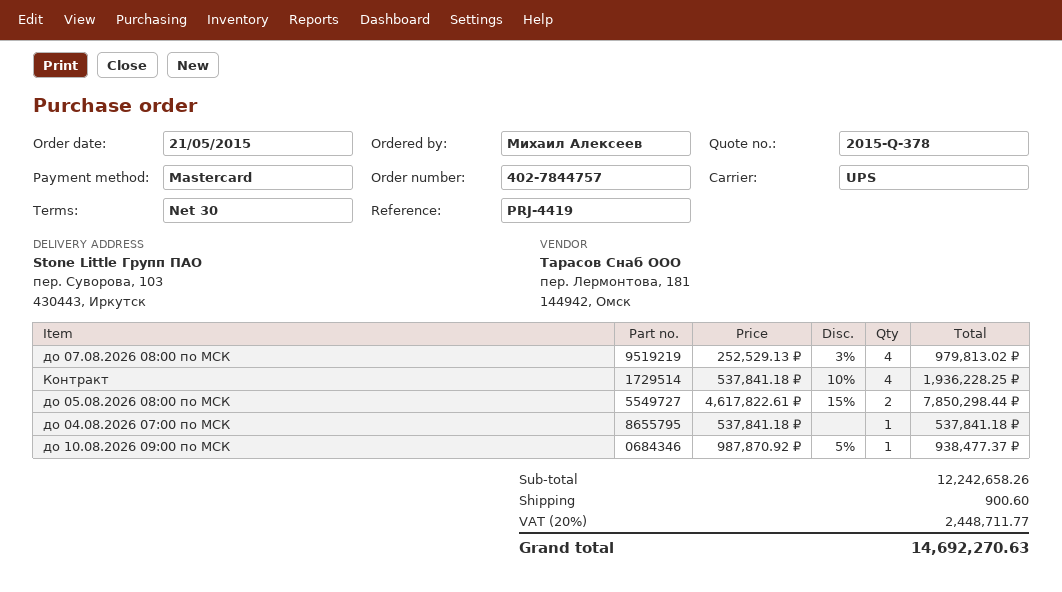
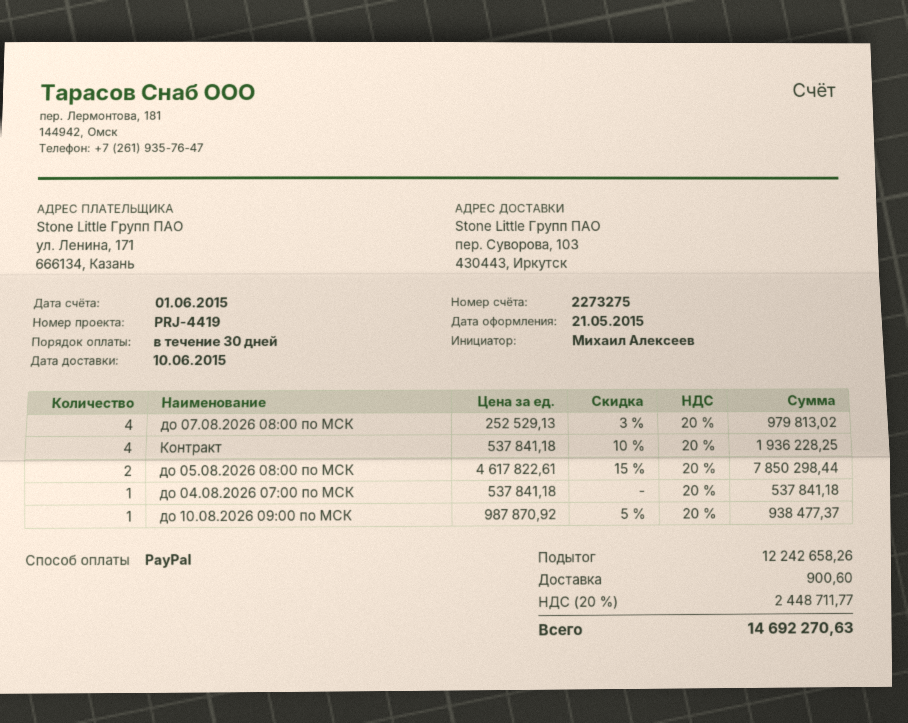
payment method: Mastercard -> PayPal

